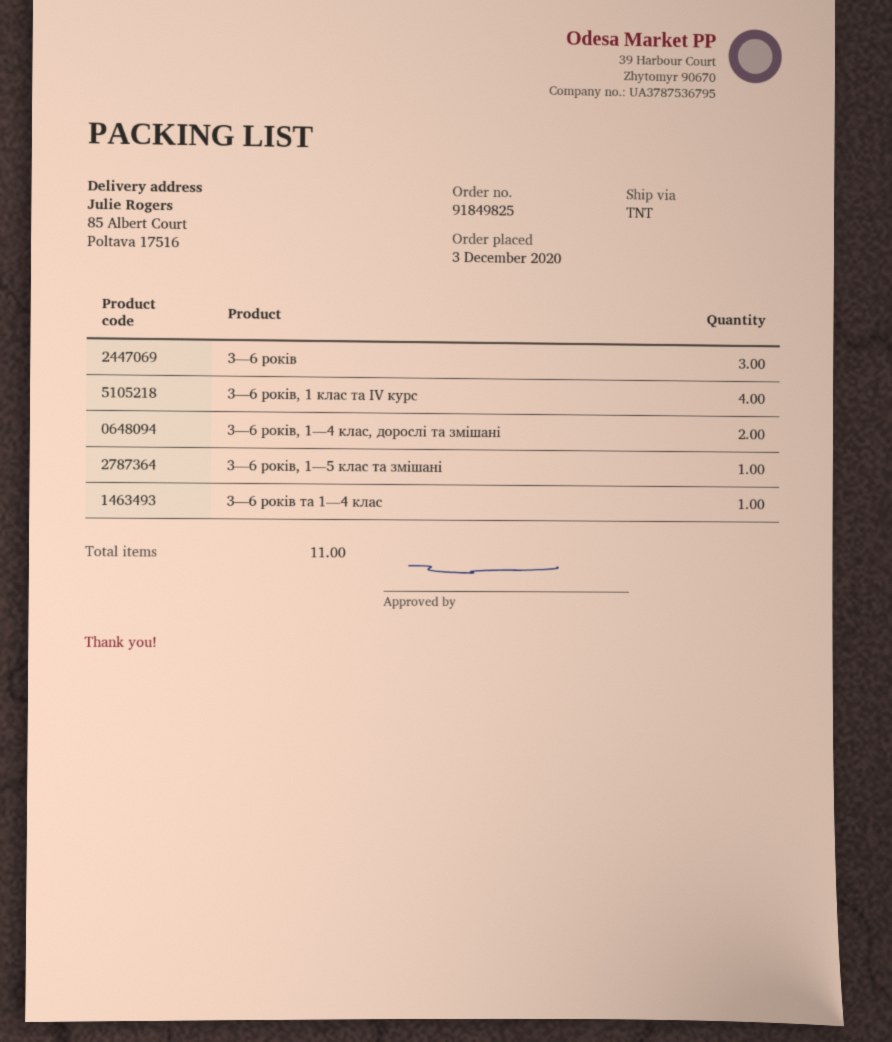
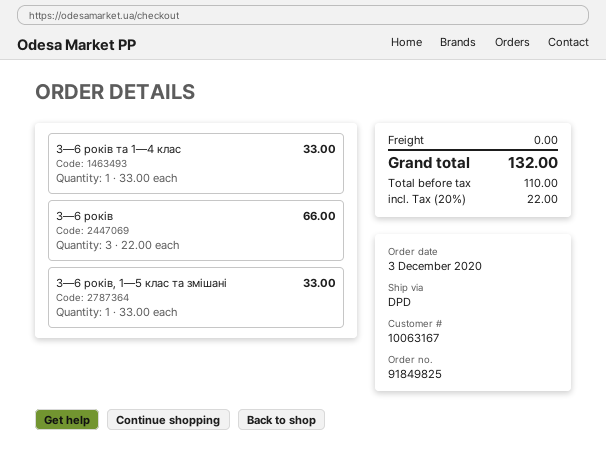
shipping method: TNT -> DPD
3—6 років, 1 клас та IV курс: 4 -> none
3—6 років, 1—4 клас, дорослі та змішані: 2 -> none

